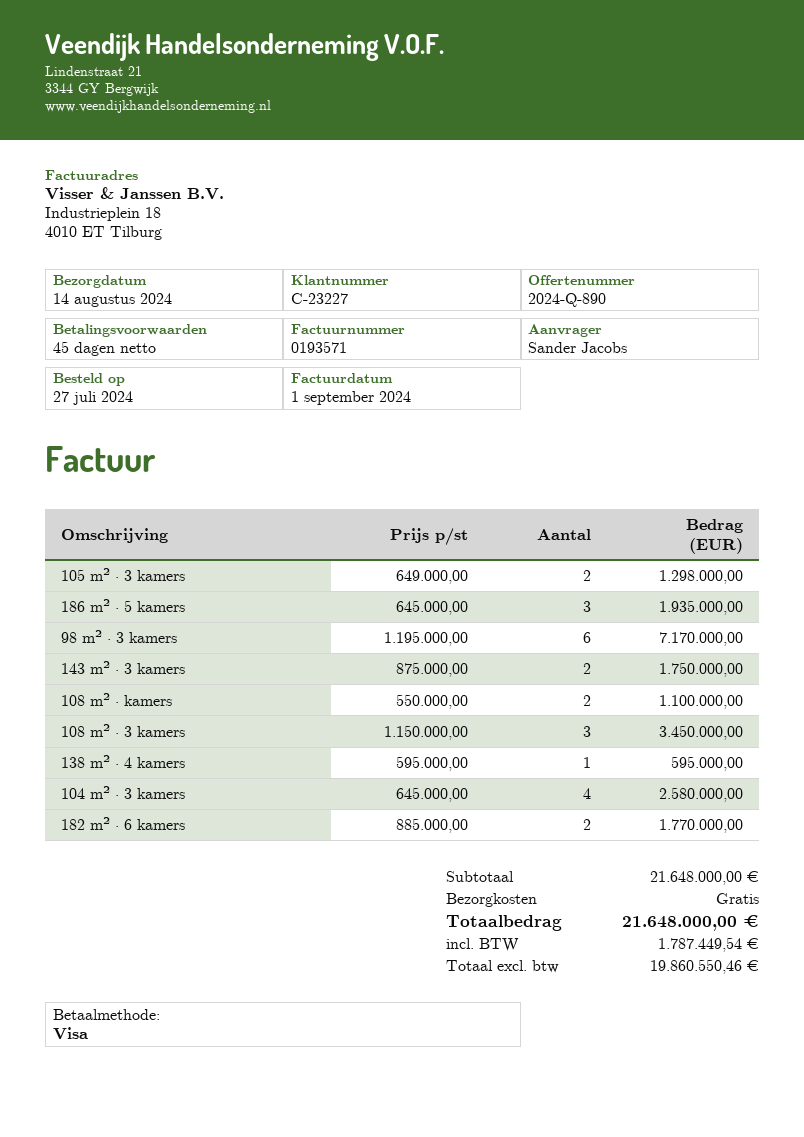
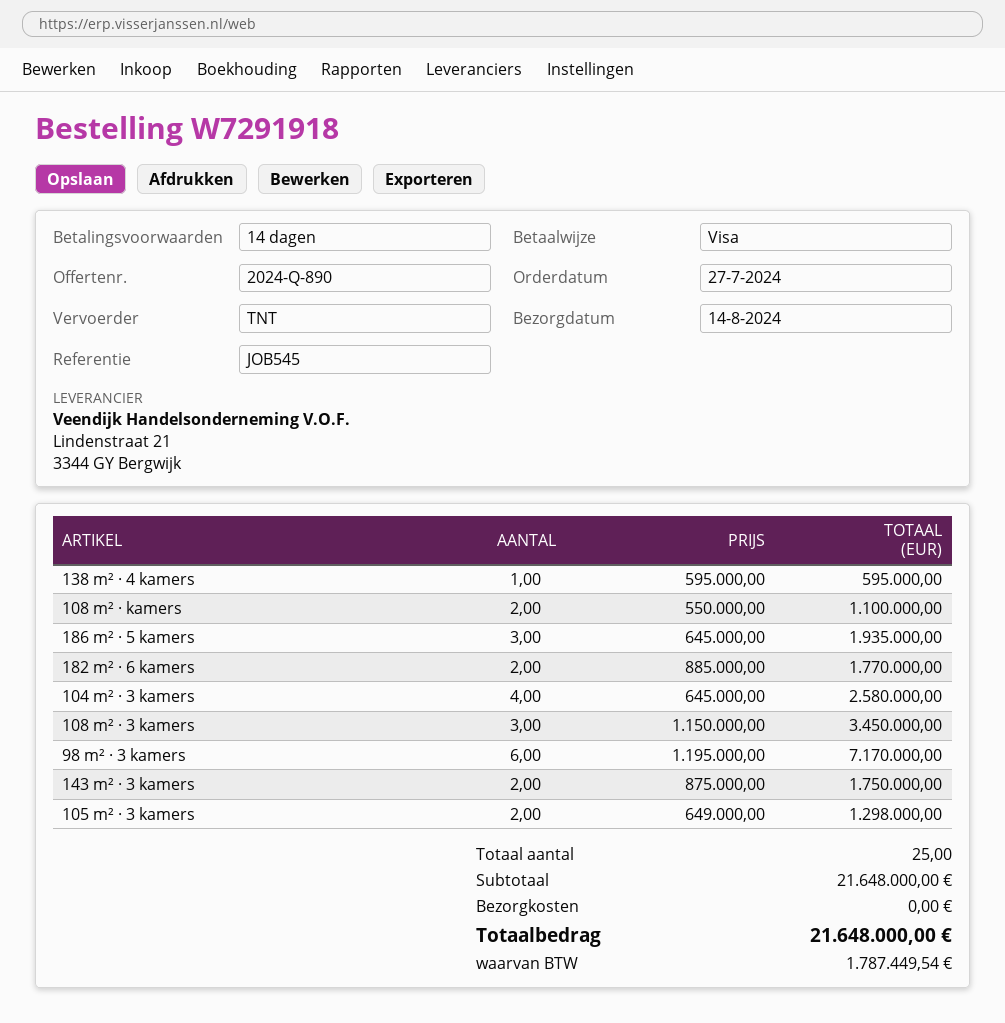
payment terms: 45 days -> 14 days

